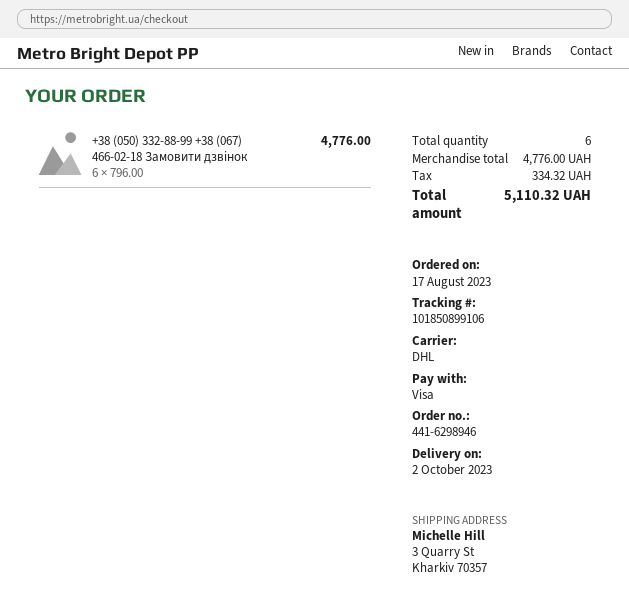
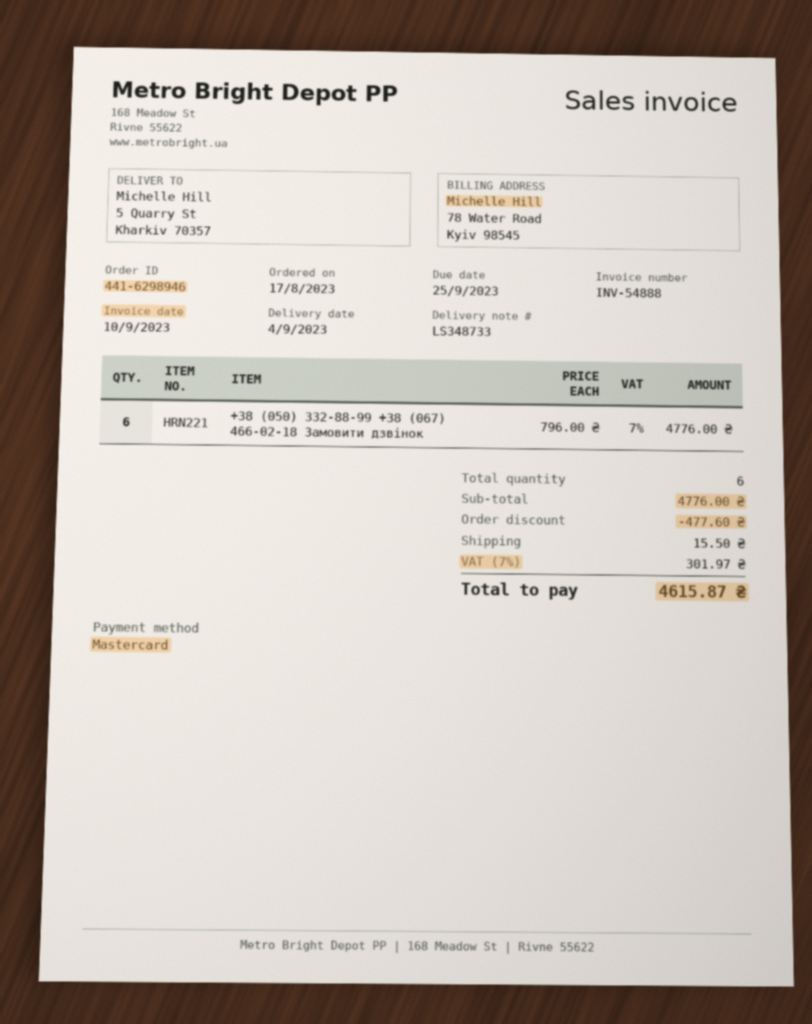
delivery date: 2023-10-02 -> 2023-09-04
payment method: Visa -> Mastercard
ship to: 3 Quarry St, Kharkiv 70357 -> 5 Quarry St, Kharkiv 70357
discount: none -> 477.60
shipping: none -> 15.50
tax: 334.32 -> 301.97
total: 5110.32 -> 4615.87

